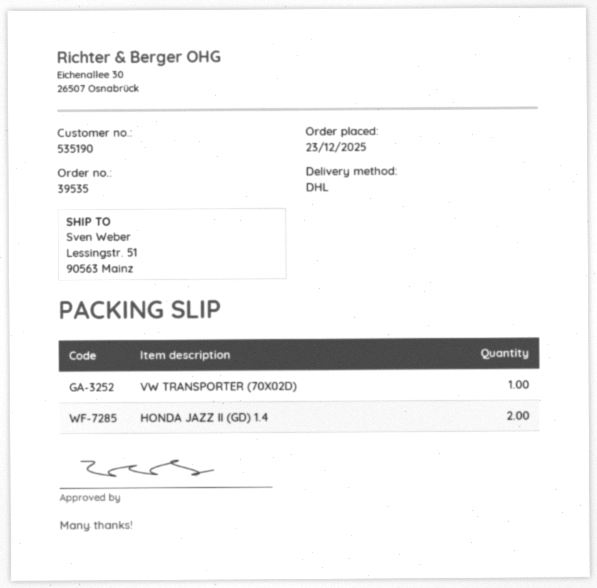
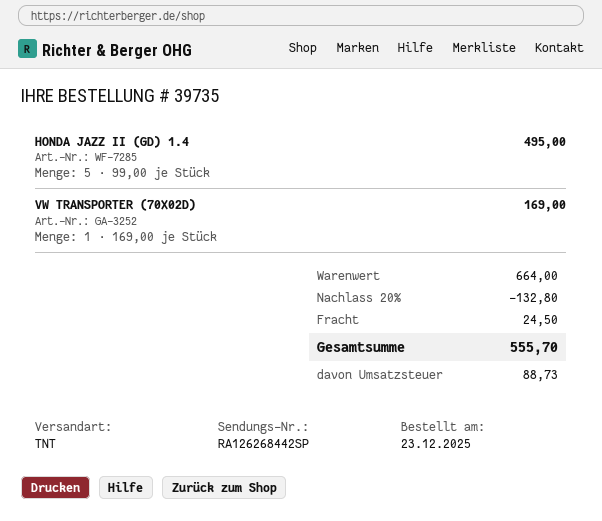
order number: 39535 -> 39735
shipping method: DHL -> TNT
HONDA JAZZ II (GD) 1.4: 2 -> 5

